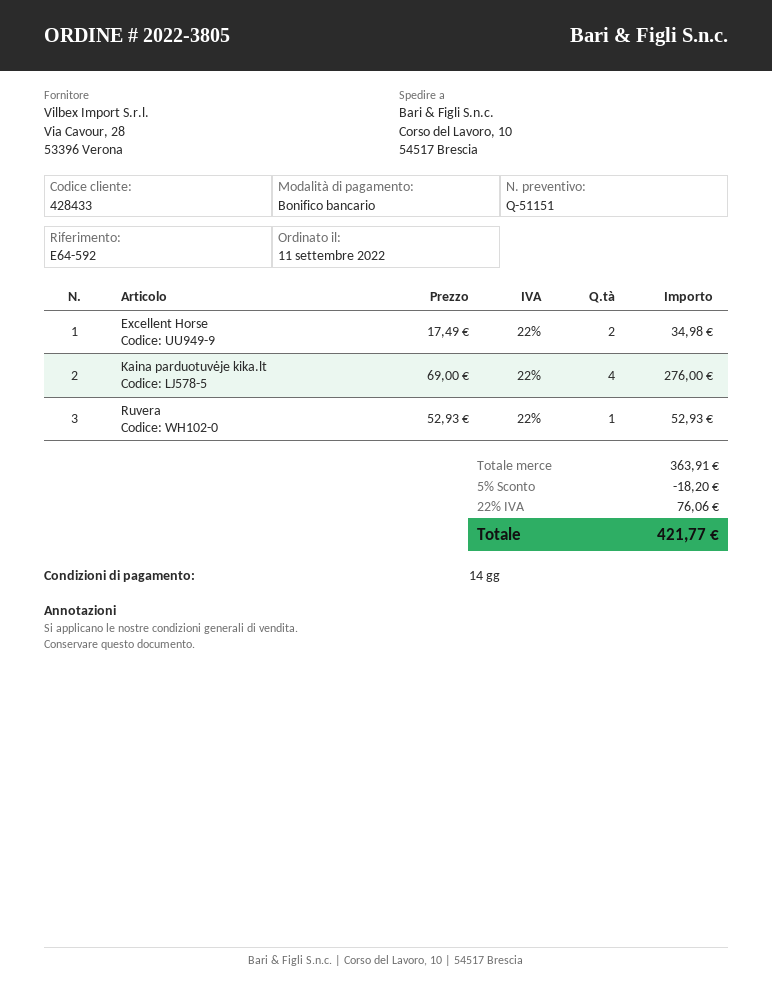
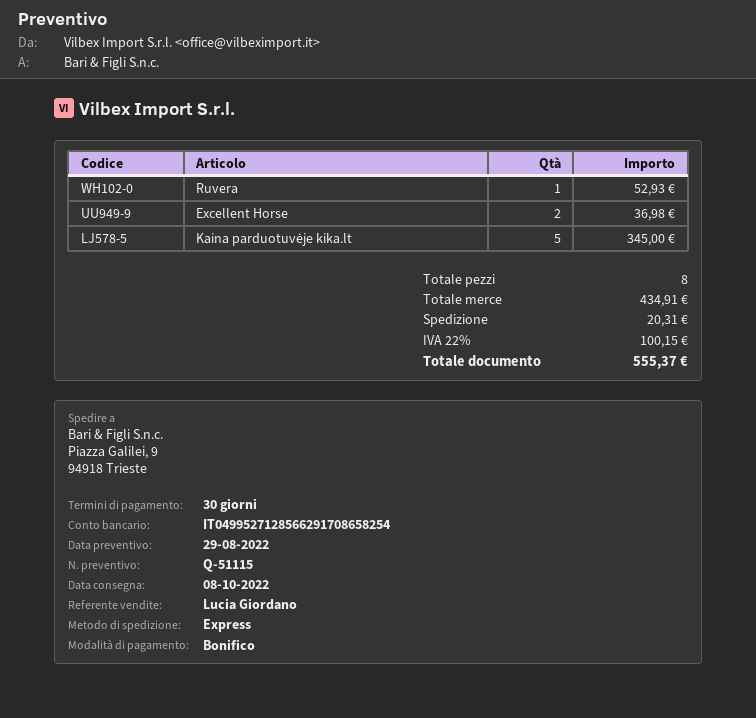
quote number: Q-51151 -> Q-51115
payment terms: 14 days -> 30 days
ship to: Corso del Lavoro, 10, 54517 Brescia -> Piazza Galilei, 9, 94918 Trieste
Excellent Horse: 2 for 34.98 -> 2 for 36.98
Kaina parduotuvėje kika.lt: 4 for 276.00 -> 5 for 345.00
subtotal: 363.91 -> 434.91
discount: 5% = 18.20 -> none
shipping: none -> 20.31
tax: 22% = 76.06 -> 22% = 100.15
total: 421.77 -> 555.37

